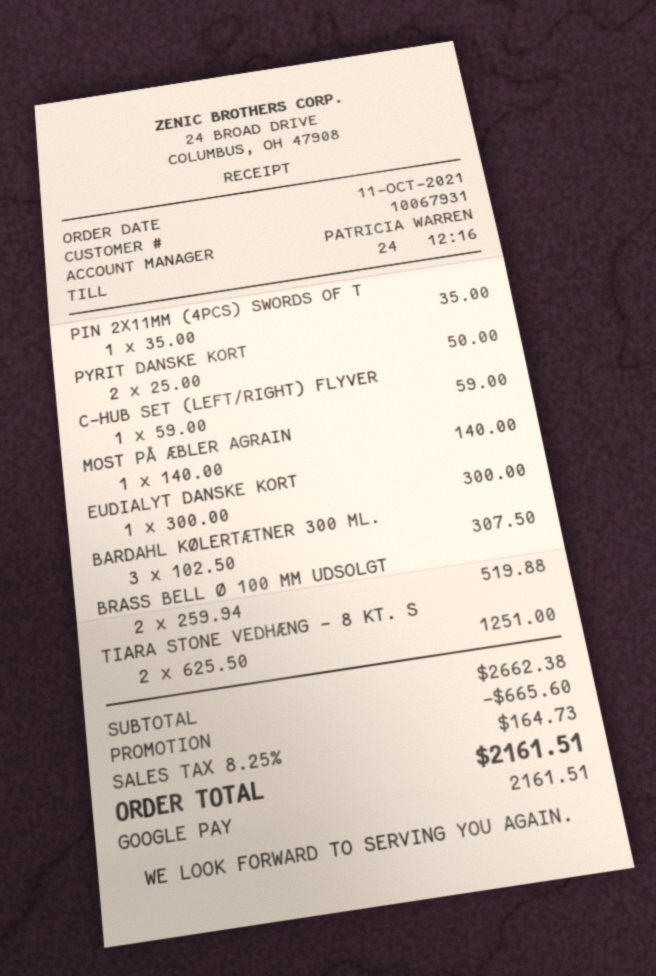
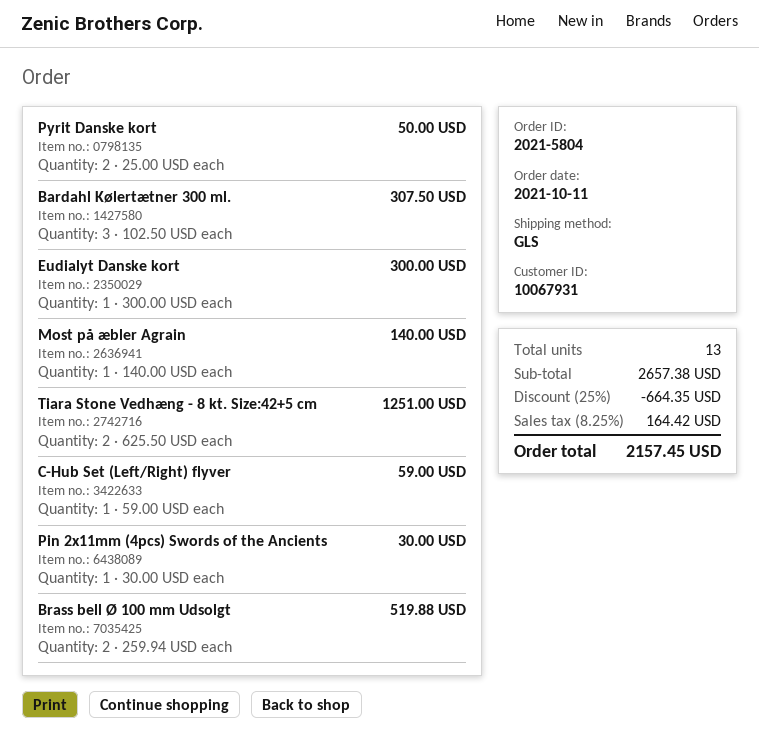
PIN 2X11MM (4PCS) SWORDS OF T: 1 x 35.00 = 35.00 -> 1 x 30.00 = 30.00
subtotal: 2662.38 -> 2657.38
discount: 665.60 -> 664.35
tax: 8.25% = 164.73 -> 8.25% = 164.42
total: 2161.51 -> 2157.45

